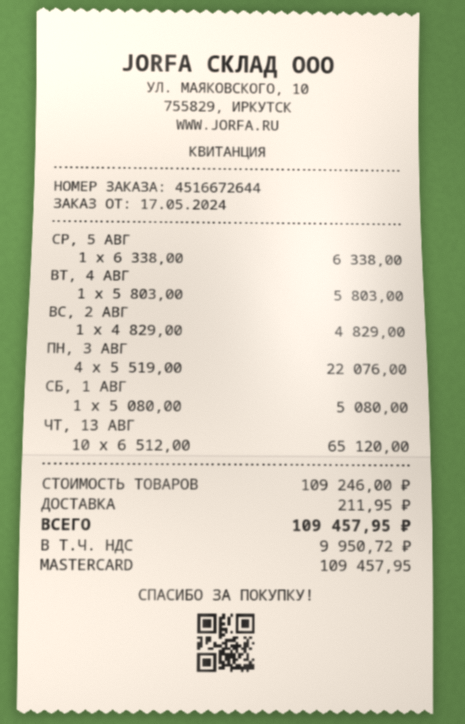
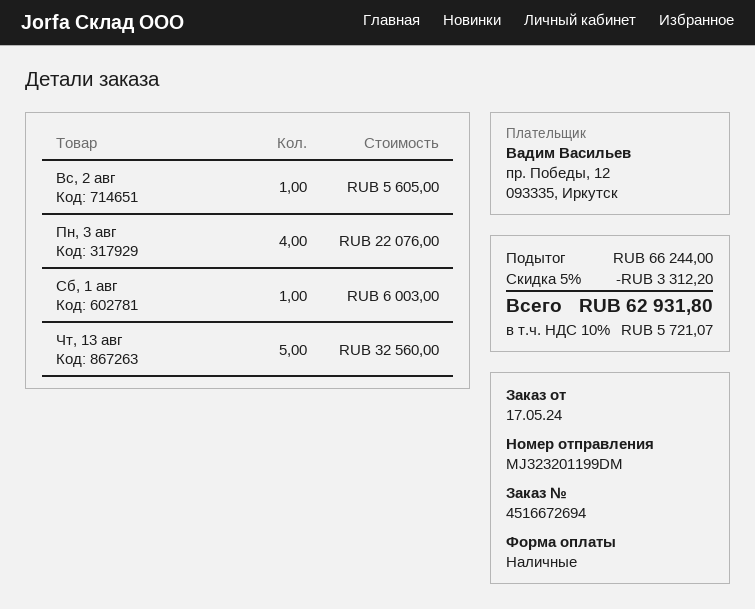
order number: 4516672644 -> 4516672694
payment method: Mastercard -> cash
СР, 5 АВГ: 1 for 6338.00 -> none
ВТ, 4 АВГ: 1 for 5803.00 -> none
ВС, 2 АВГ: 1 for 4829.00 -> 1 for 5605.00
СБ, 1 АВГ: 1 for 5080.00 -> 1 for 6003.00
ЧТ, 13 АВГ: 10 for 65120.00 -> 5 for 32560.00
subtotal: 109246.00 -> 66244.00
discount: none -> 5% = 3312.20
shipping: 211.95 -> none
tax: 9950.72 -> 5721.07
total: 109457.95 -> 62931.80

